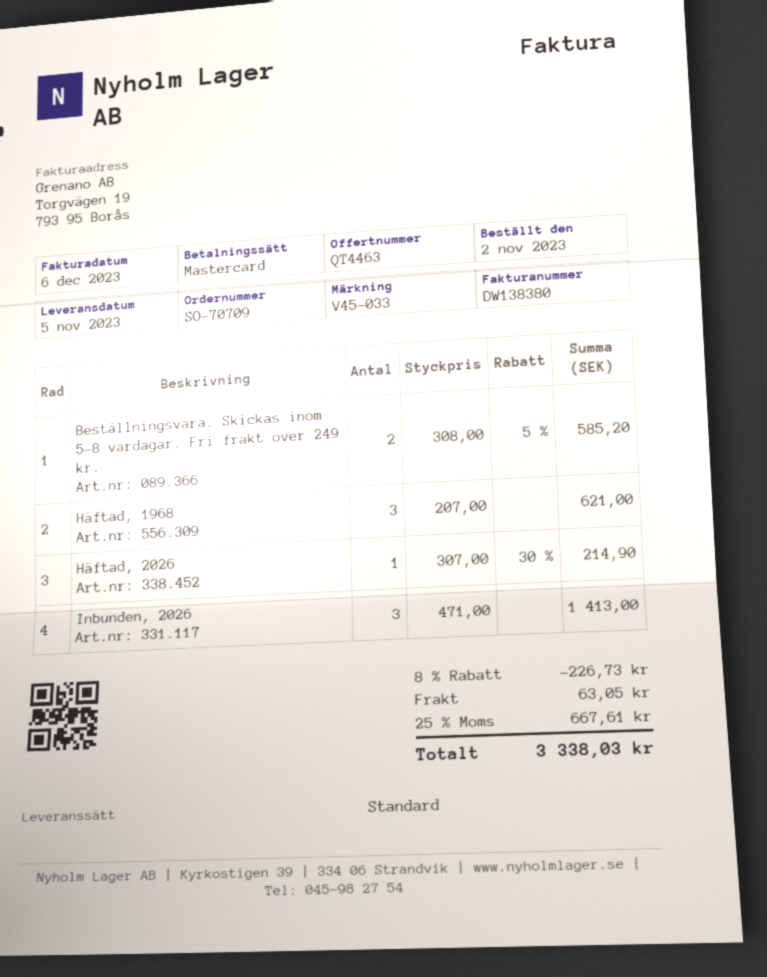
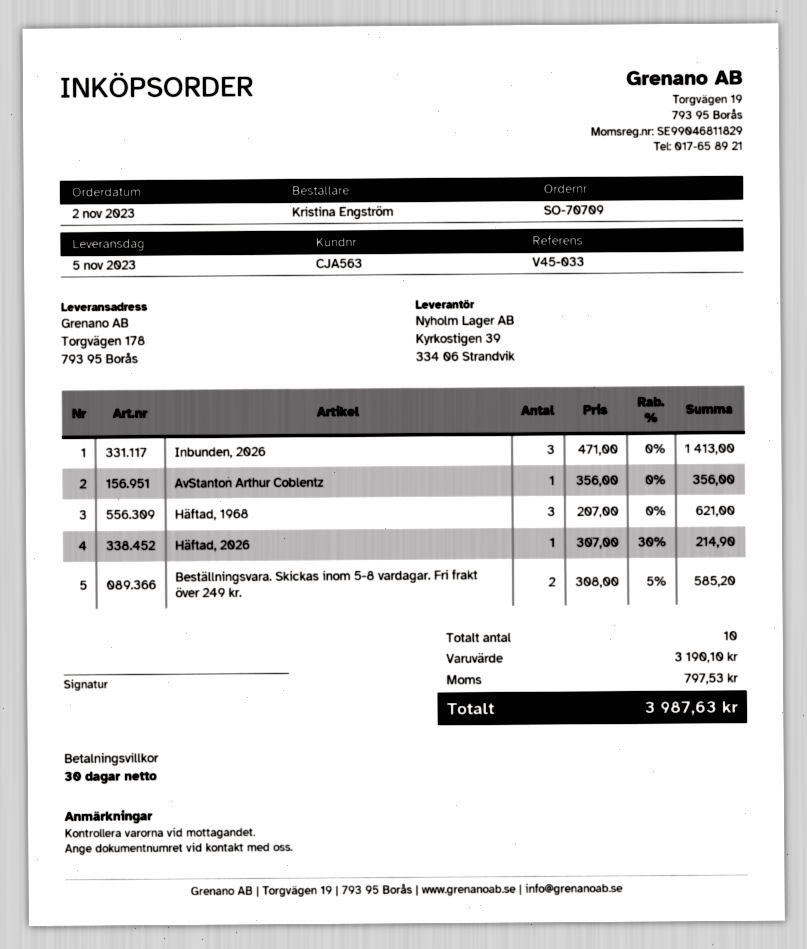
AvStanton Arthur Coblentz: none -> 1 x 356.00 = 356.00
discount: 8% = 226.73 -> none
shipping: 63.05 -> none
tax: 667.61 -> 797.53
total: 3338.03 -> 3987.63

